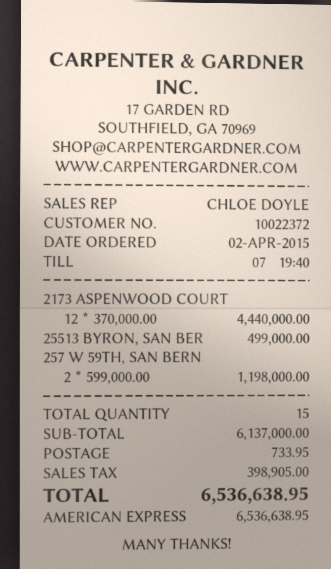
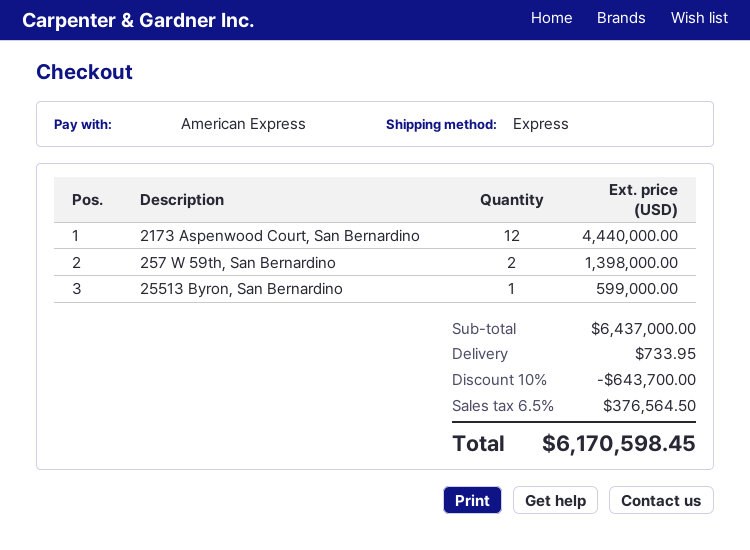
25513 BYRON, SAN BER: 1 for 499000.00 -> 1 for 599000.00
257 W 59TH, SAN BERN: 2 for 1198000.00 -> 2 for 1398000.00
subtotal: 6137000.00 -> 6437000.00
discount: none -> 10% = 643700.00
tax: 398905.00 -> 376564.50
total: 6536638.95 -> 6170598.45

